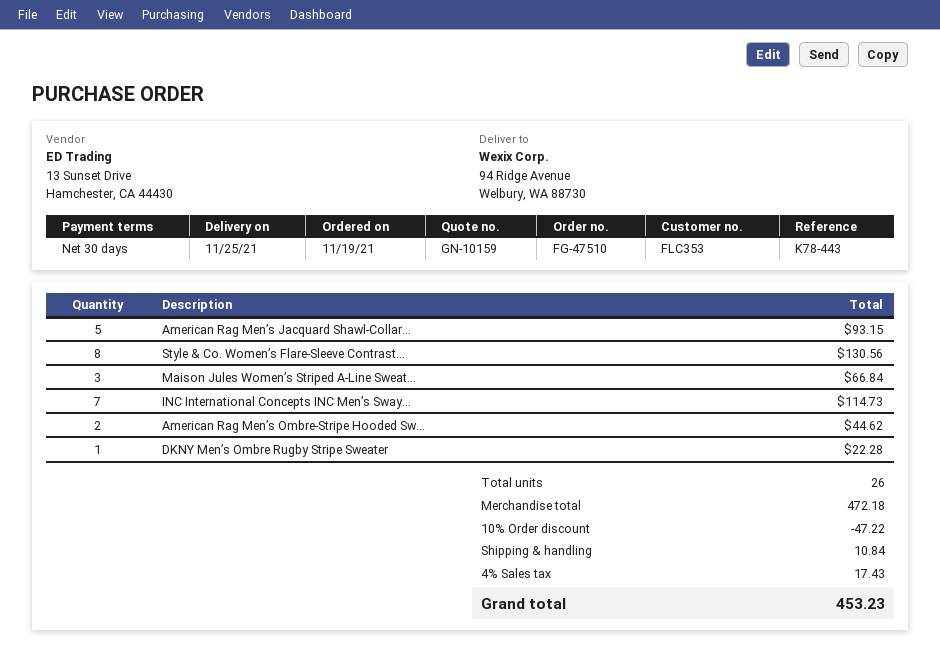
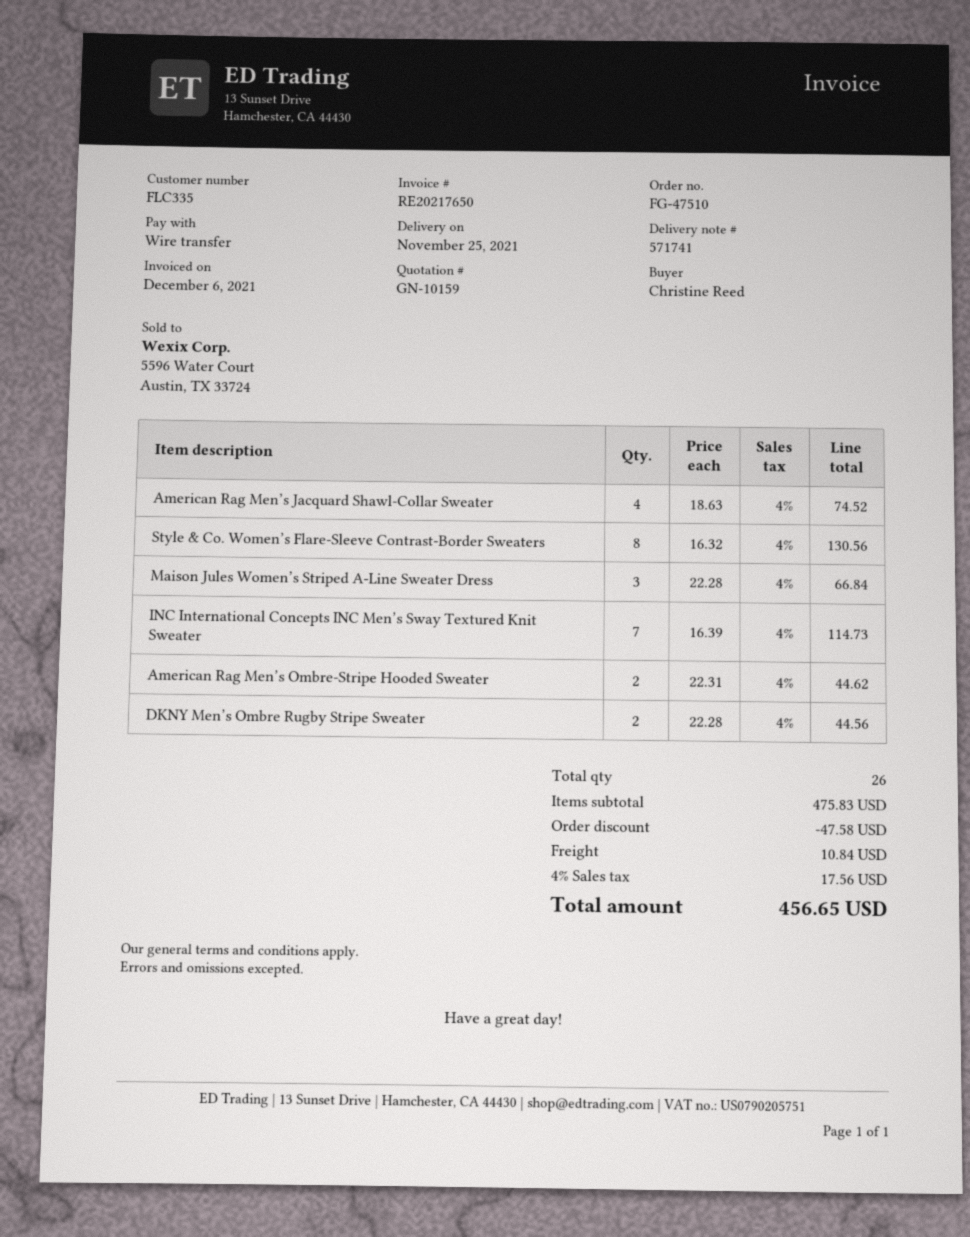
customer number: FLC353 -> FLC335
American Rag Men’s Jacquard Shawl-Collar...: 5 for 93.15 -> 4 for 74.52
DKNY Men’s Ombre Rugby Stripe Sweater: 1 for 22.28 -> 2 for 44.56
subtotal: 472.18 -> 475.83
discount: 47.22 -> 47.58
tax: 4% = 17.43 -> 4% = 17.56
total: 453.23 -> 456.65

